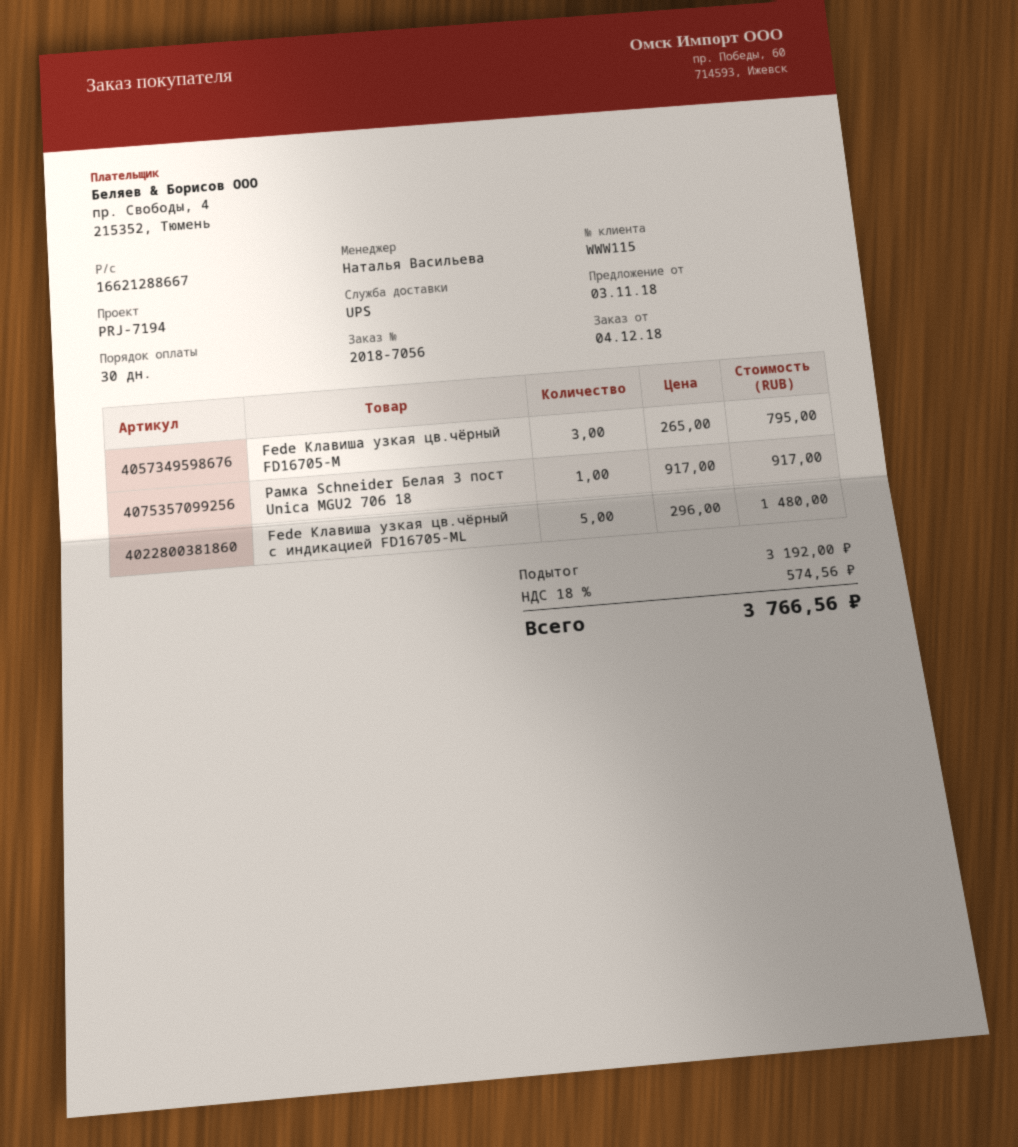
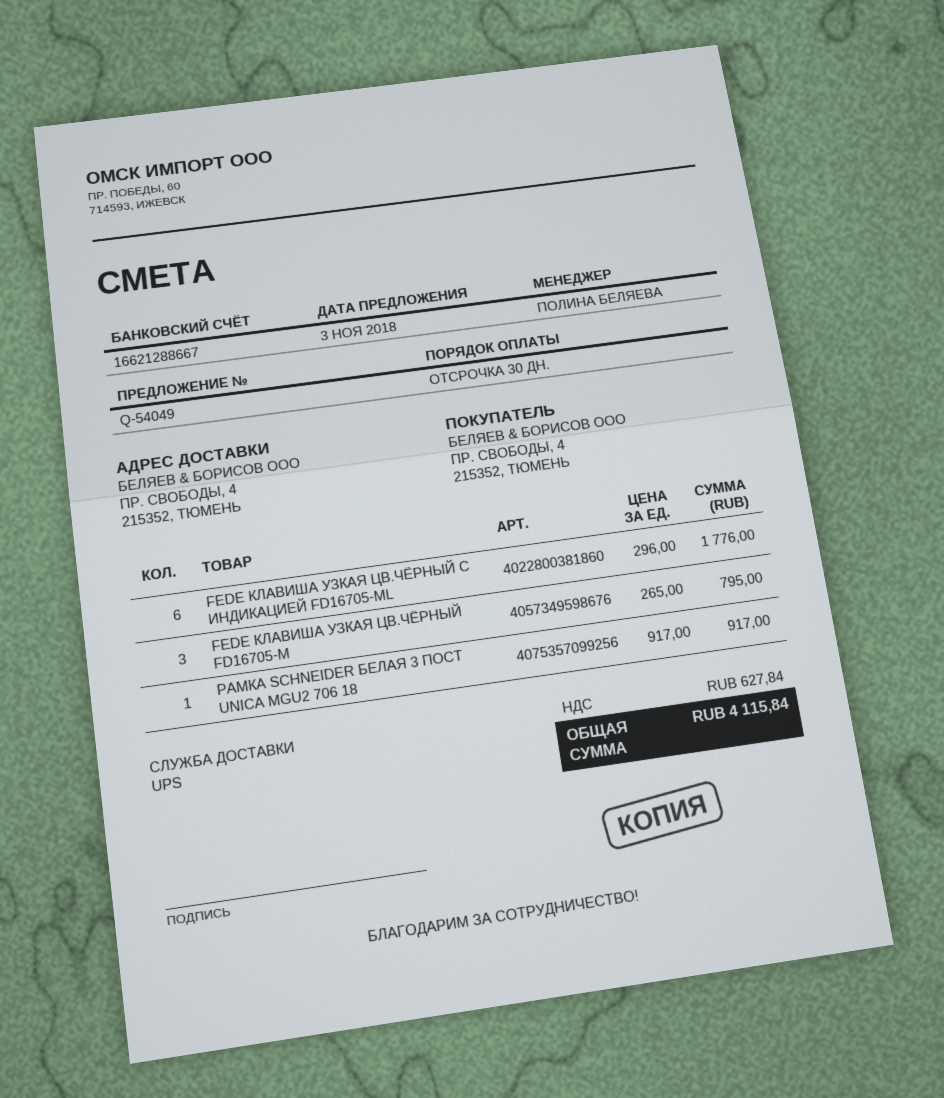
sales rep: Наталья Васильева -> ПОЛИНА БЕЛЯЕВА
Fede Клавиша узкая цв.чёрный с индикацией FD16705-ML: 5 x 296.00 = 1480.00 -> 6 x 296.00 = 1776.00
tax: 574.56 -> 627.84
total: 3766.56 -> 4115.84

